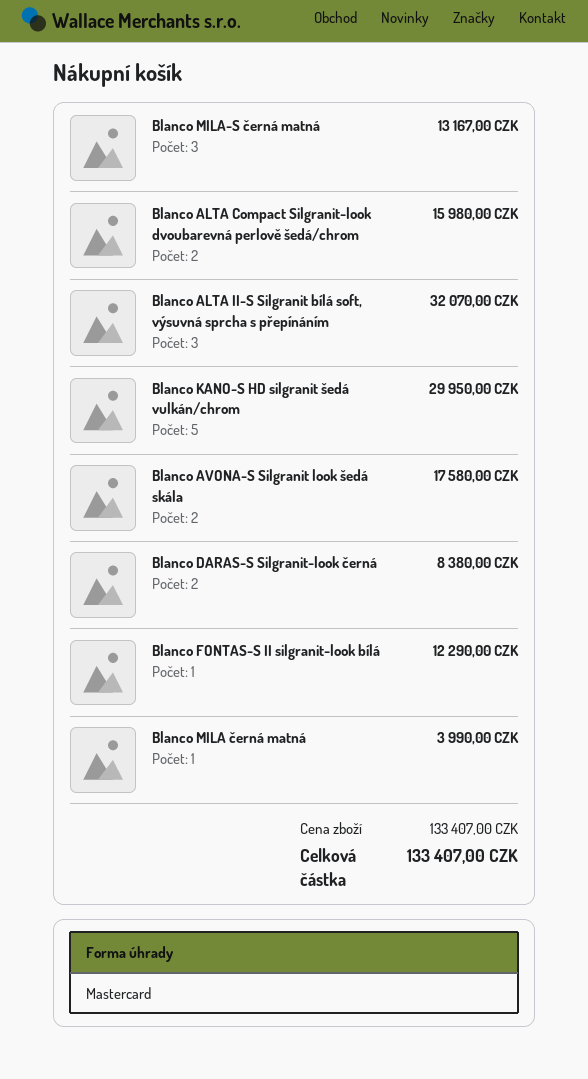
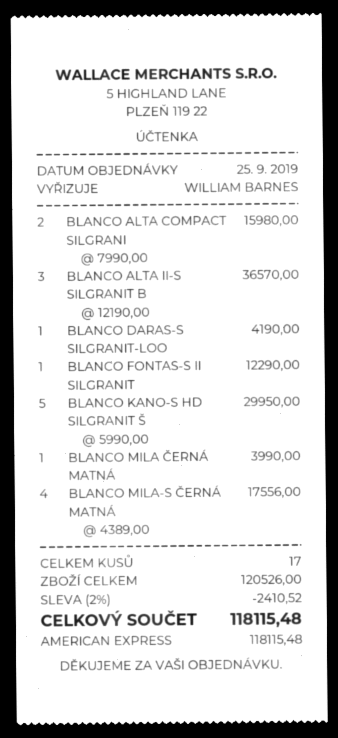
payment method: Mastercard -> American Express
Blanco MILA-S černá matná: 3 for 13167.00 -> 4 for 17556.00
Blanco ALTA II-S Silgranit bílá soft, výsuvná sprcha s přepínáním: 3 for 32070.00 -> 3 for 36570.00
Blanco AVONA-S Silgranit look šedá skála: 2 for 17580.00 -> none
Blanco DARAS-S Silgranit-look černá: 2 for 8380.00 -> 1 for 4190.00
subtotal: 133407.00 -> 120526.00
discount: none -> 2% = 2410.52
total: 133407.00 -> 118115.48

